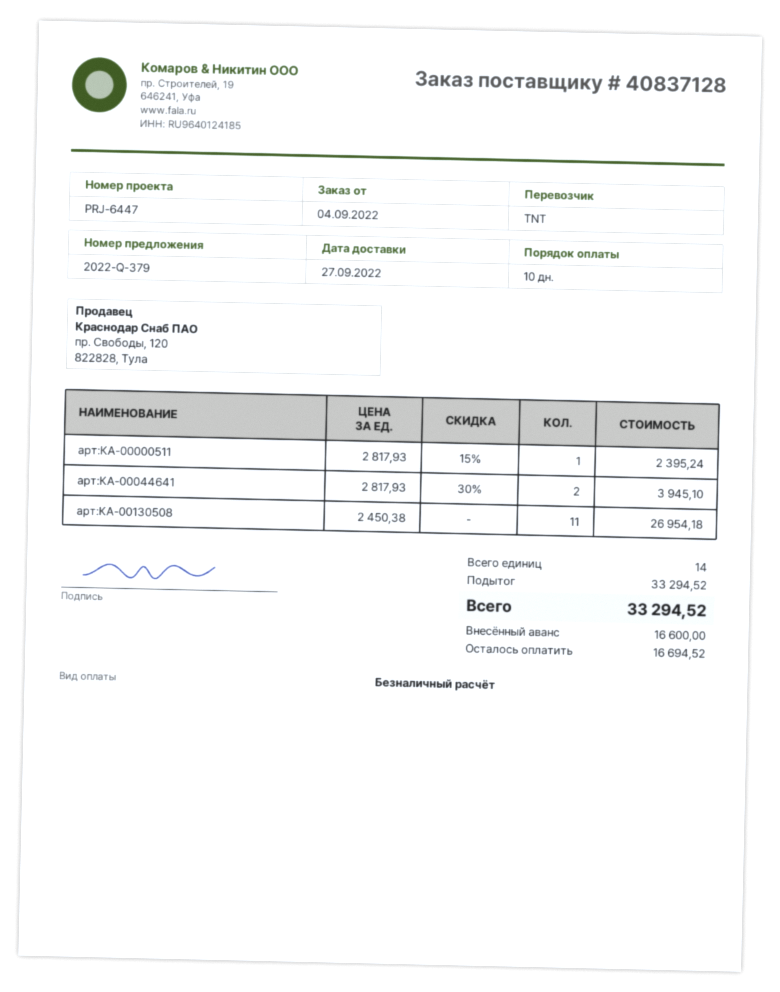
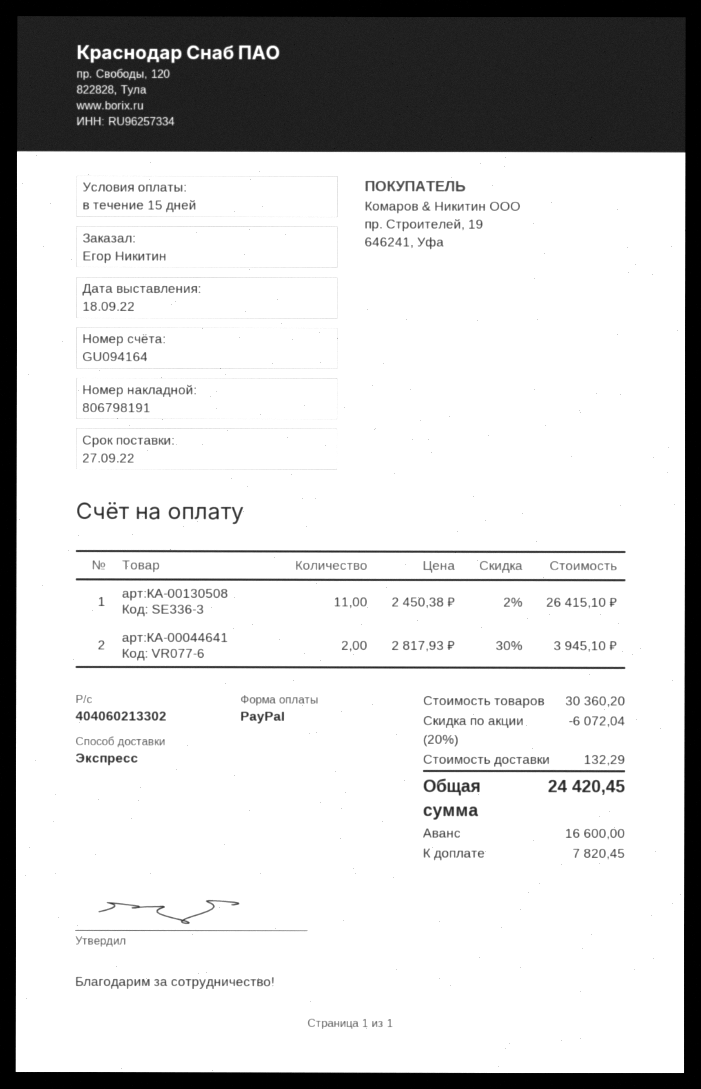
payment terms: 10 days -> 15 days
payment method: bank transfer -> PayPal
shipping method: TNT -> express
арт:КА-00000511: 1 x 2817.93 - 15% = 2395.24 -> none
арт:КА-00130508: 11 x 2450.38 = 26954.18 -> 11 x 2450.38 - 2% = 26415.10
subtotal: 33294.52 -> 30360.20
discount: none -> 20% = 6072.04
shipping: none -> 132.29
total: 33294.52 -> 24420.45
balance: 16694.52 -> 7820.45

